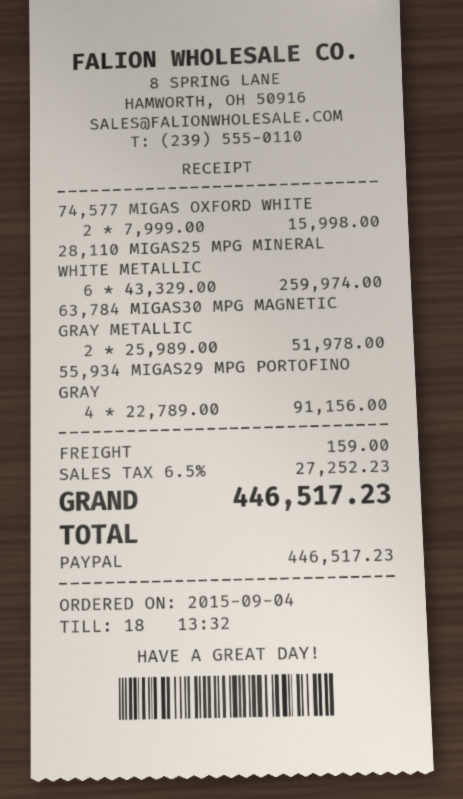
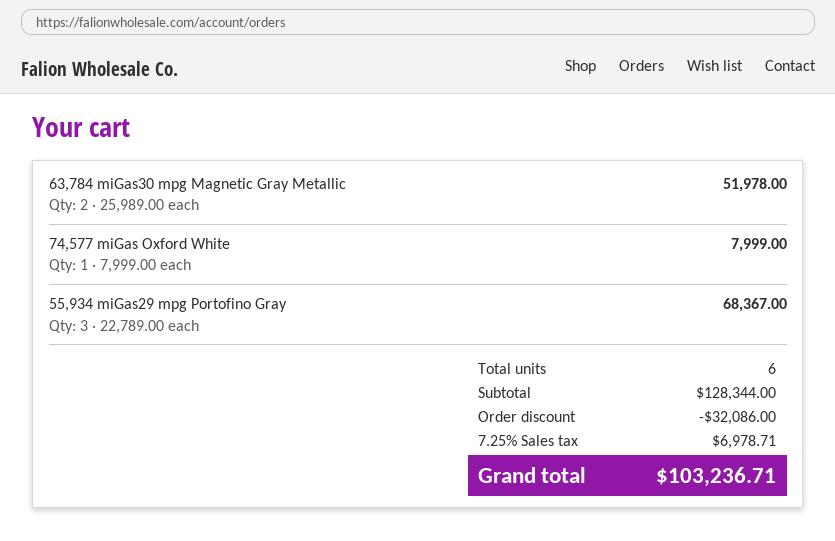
74,577 MIGAS OXFORD WHITE: 2 x 7999.00 = 15998.00 -> 1 x 7999.00 = 7999.00
28,110 MIGAS25 MPG MINERAL WHITE METALLIC: 6 x 43329.00 = 259974.00 -> none
55,934 MIGAS29 MPG PORTOFINO GRAY: 4 x 22789.00 = 91156.00 -> 3 x 22789.00 = 68367.00
discount: none -> 32086.00
shipping: 159.00 -> none
tax: 6.5% = 27252.23 -> 7.25% = 6978.71
total: 446517.23 -> 103236.71

